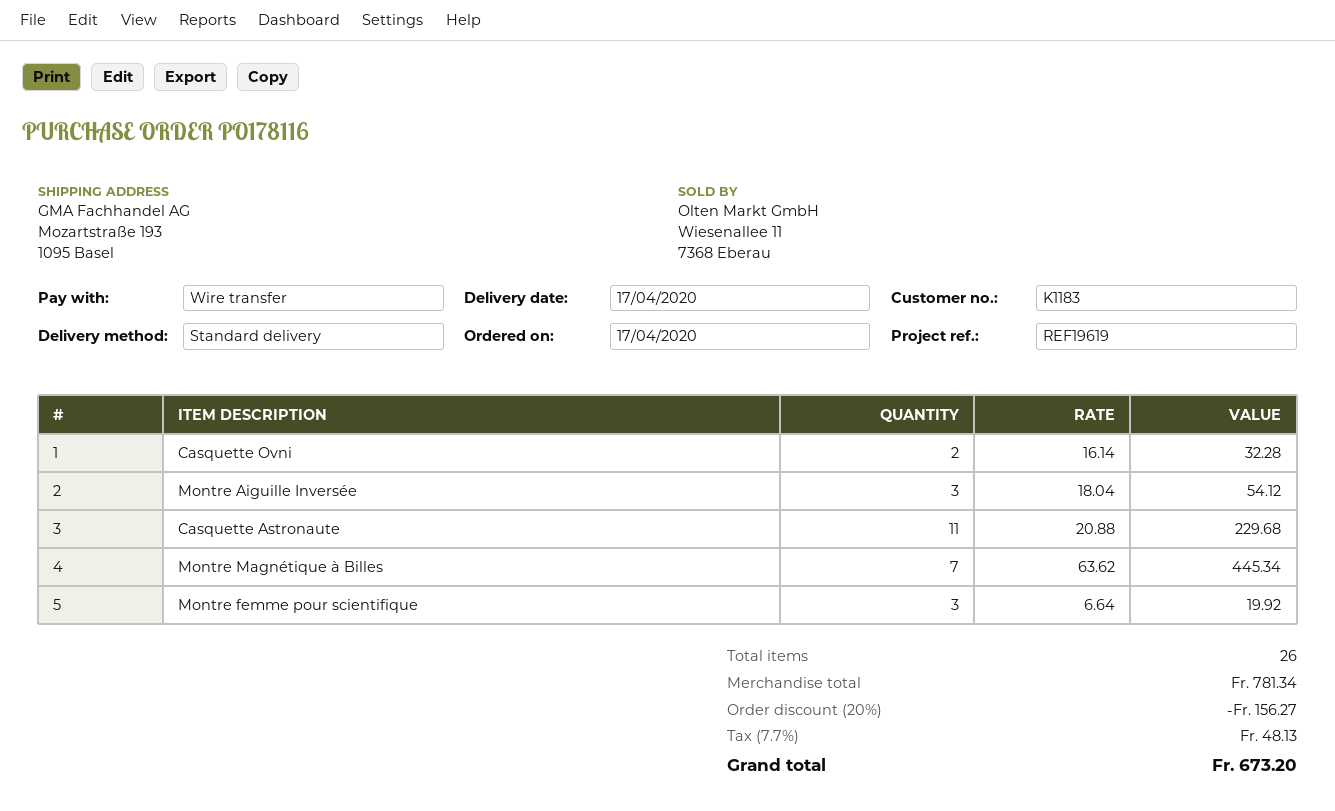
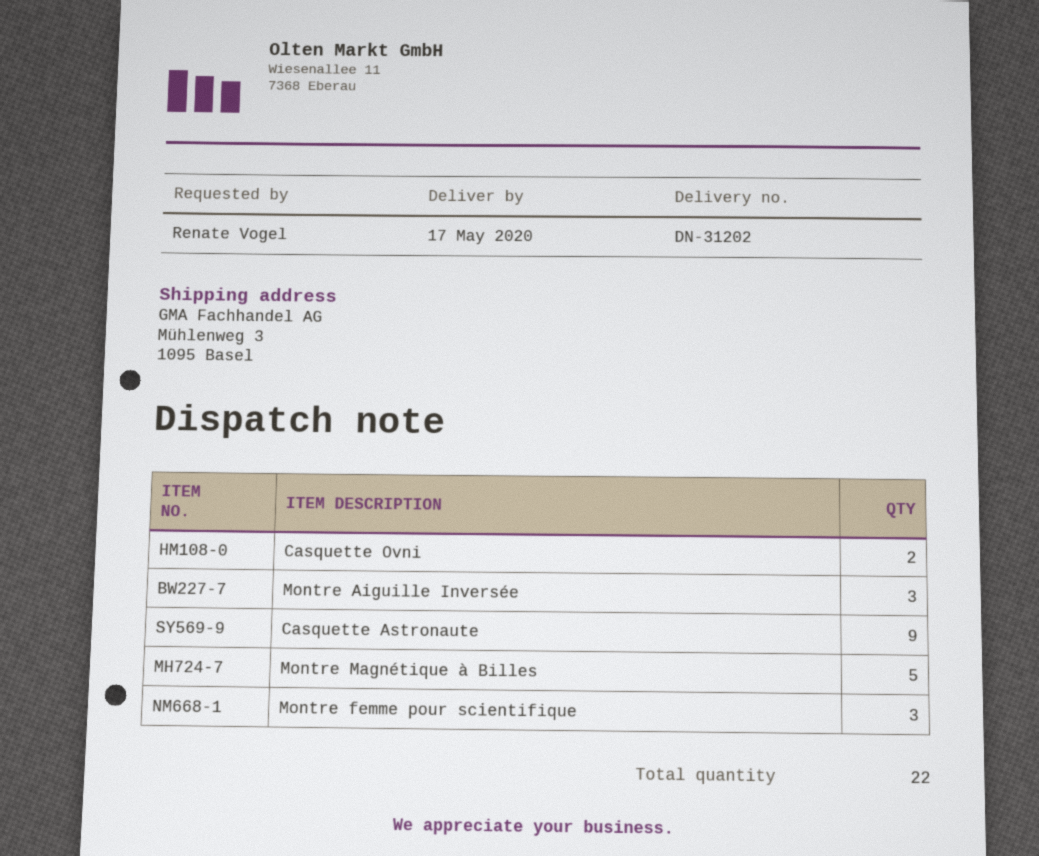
delivery date: 2020-04-17 -> 2020-05-17
ship to: Mozartstraße 193, 1095 Basel -> Mühlenweg 3, 1095 Basel
Casquette Astronaute: 11 -> 9
Montre Magnétique à Billes: 7 -> 5
total quantity: 26 -> 22

